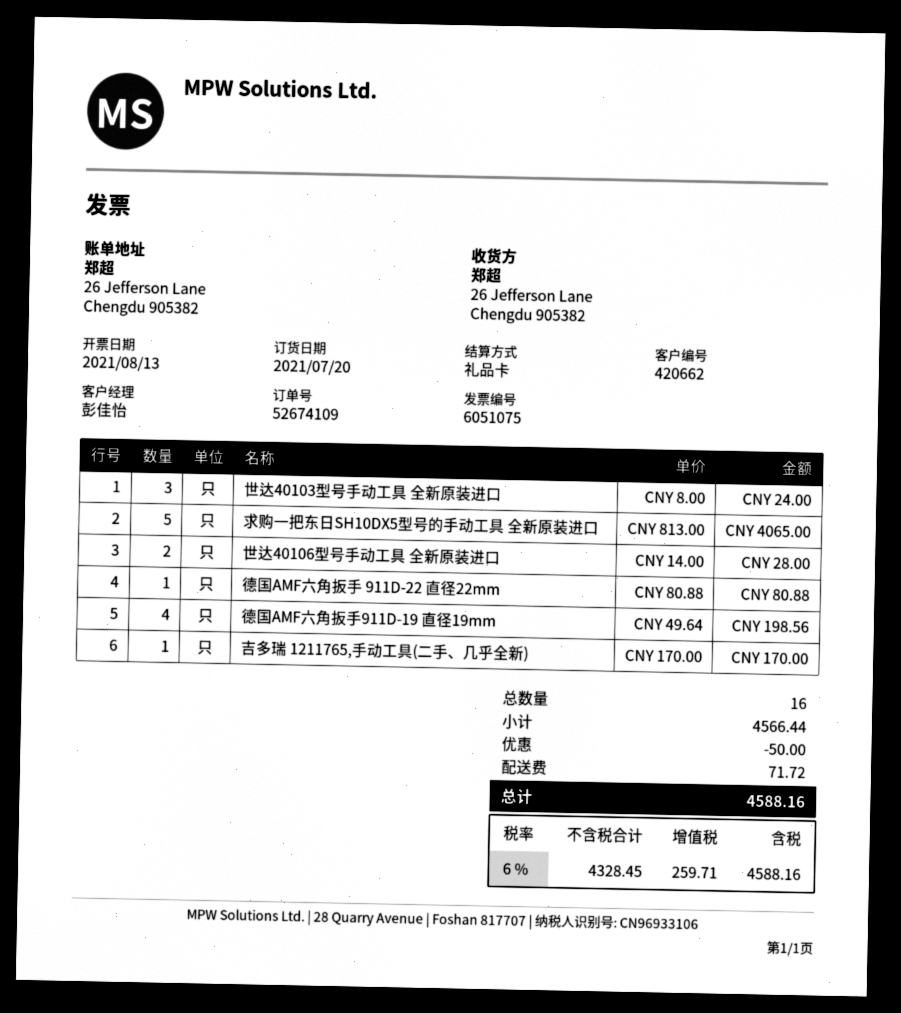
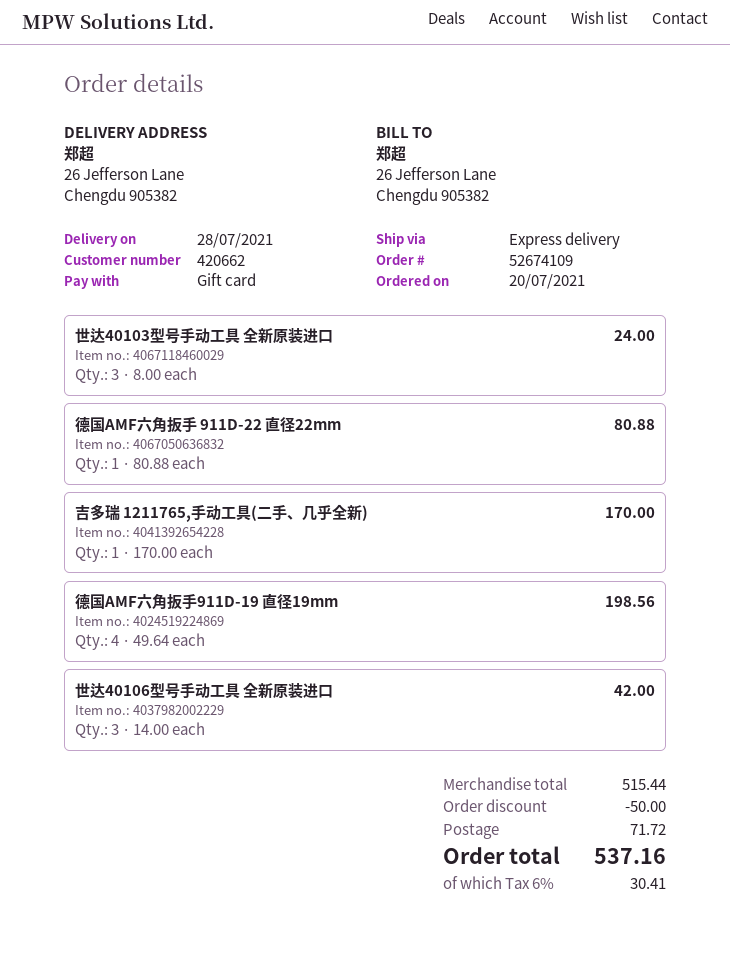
求购一把东日SH10DX5型号的手动工具 全新原装进口: 5 x 813.00 = 4065.00 -> none
世达40106型号手动工具 全新原装进口: 2 x 14.00 = 28.00 -> 3 x 14.00 = 42.00
subtotal: 4566.44 -> 515.44
tax: 6% = 259.71 -> 6% = 30.41
total: 4588.16 -> 537.16

